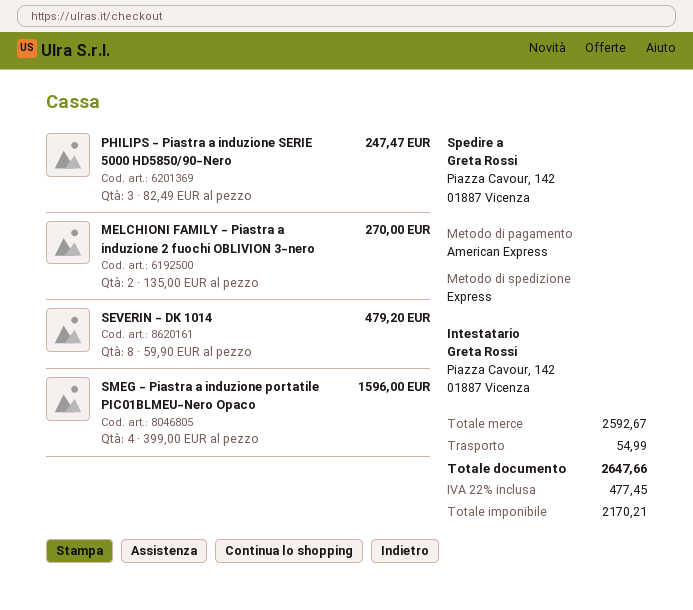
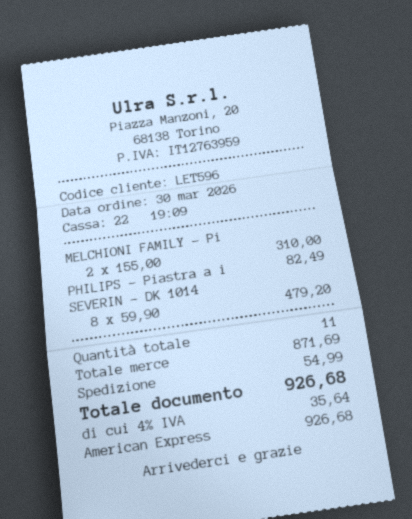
PHILIPS - Piastra a induzione SERIE 5000 HD5850/90-Nero: 3 x 82.49 = 247.47 -> 1 x 82.49 = 82.49
MELCHIONI FAMILY - Piastra a induzione 2 fuochi OBLIVION 3-nero: 2 x 135.00 = 270.00 -> 2 x 155.00 = 310.00
SMEG - Piastra a induzione portatile PIC01BLMEU-Nero Opaco: 4 x 399.00 = 1596.00 -> none
subtotal: 2592.67 -> 871.69
tax: 22% = 477.45 -> 4% = 35.64
total: 2647.66 -> 926.68

